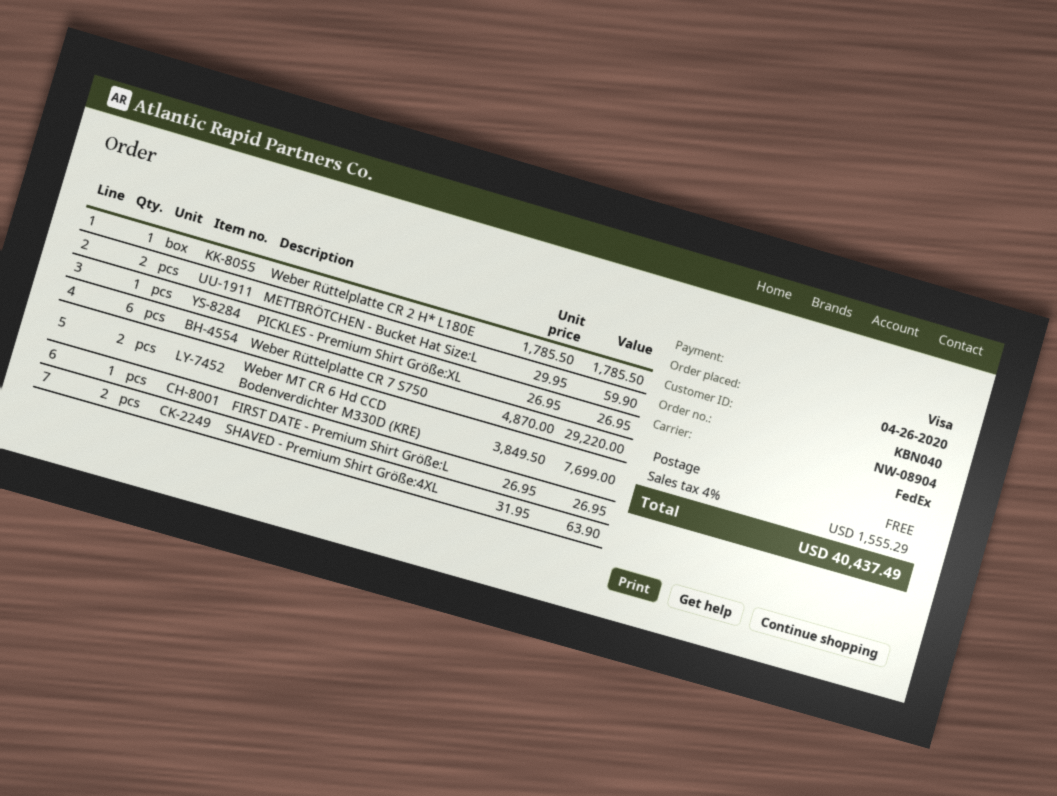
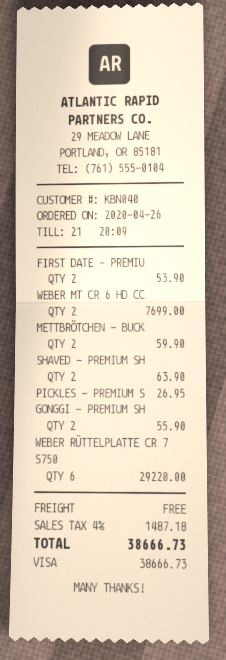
Weber Rüttelplatte CR 2 H* L180E: 1 for 1785.50 -> none
FIRST DATE - Premium Shirt Größe:L: 1 for 26.95 -> 2 for 53.90
GONGGI - PREMIUM SH: none -> 2 for 55.90
tax: 4% = 1555.29 -> 4% = 1487.18
total: 40437.49 -> 38666.73

